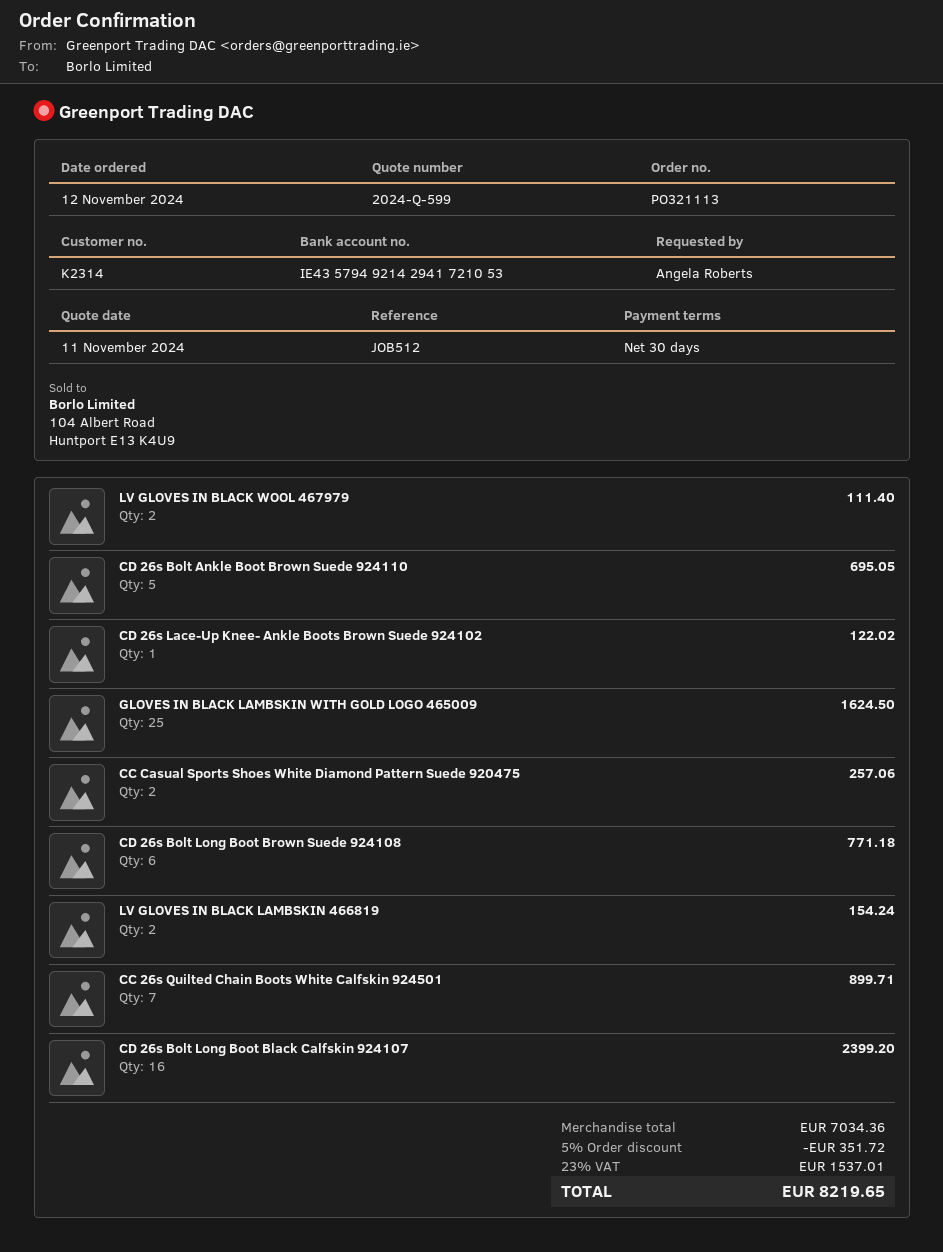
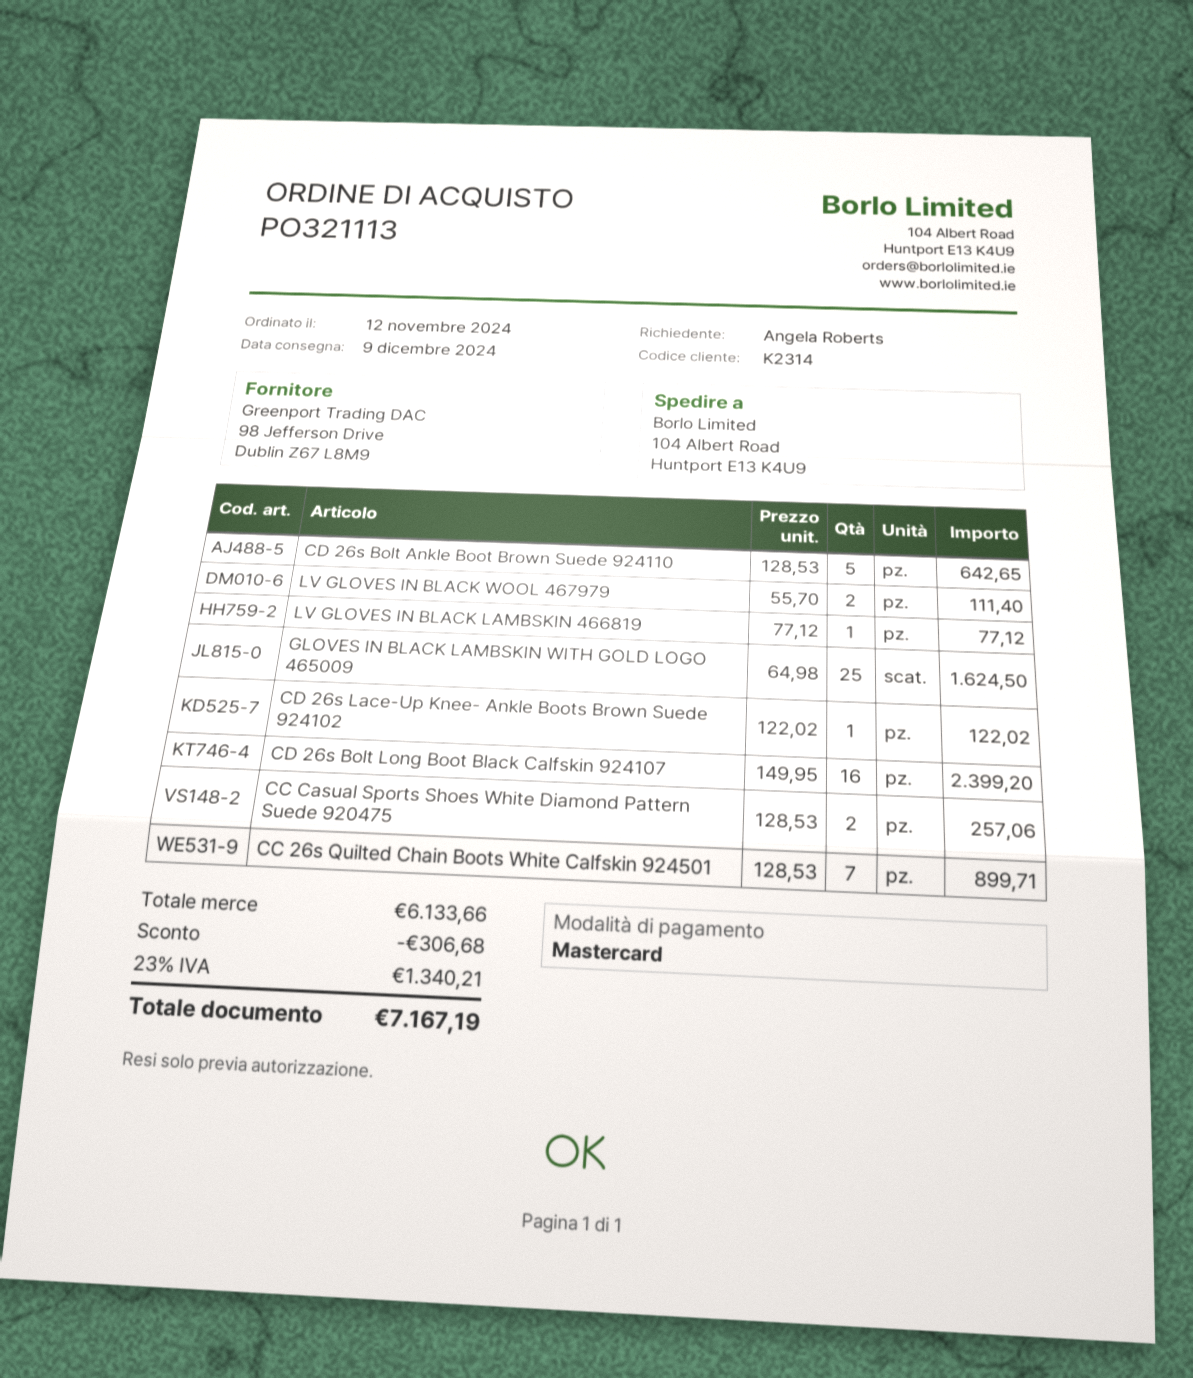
CD 26s Bolt Ankle Boot Brown Suede 924110: 5 for 695.05 -> 5 for 642.65
CD 26s Bolt Long Boot Brown Suede 924108: 6 for 771.18 -> none
LV GLOVES IN BLACK LAMBSKIN 466819: 2 for 154.24 -> 1 for 77.12
subtotal: 7034.36 -> 6133.66
discount: 351.72 -> 306.68
tax: 23% = 1537.01 -> 23% = 1340.21
total: 8219.65 -> 7167.19

